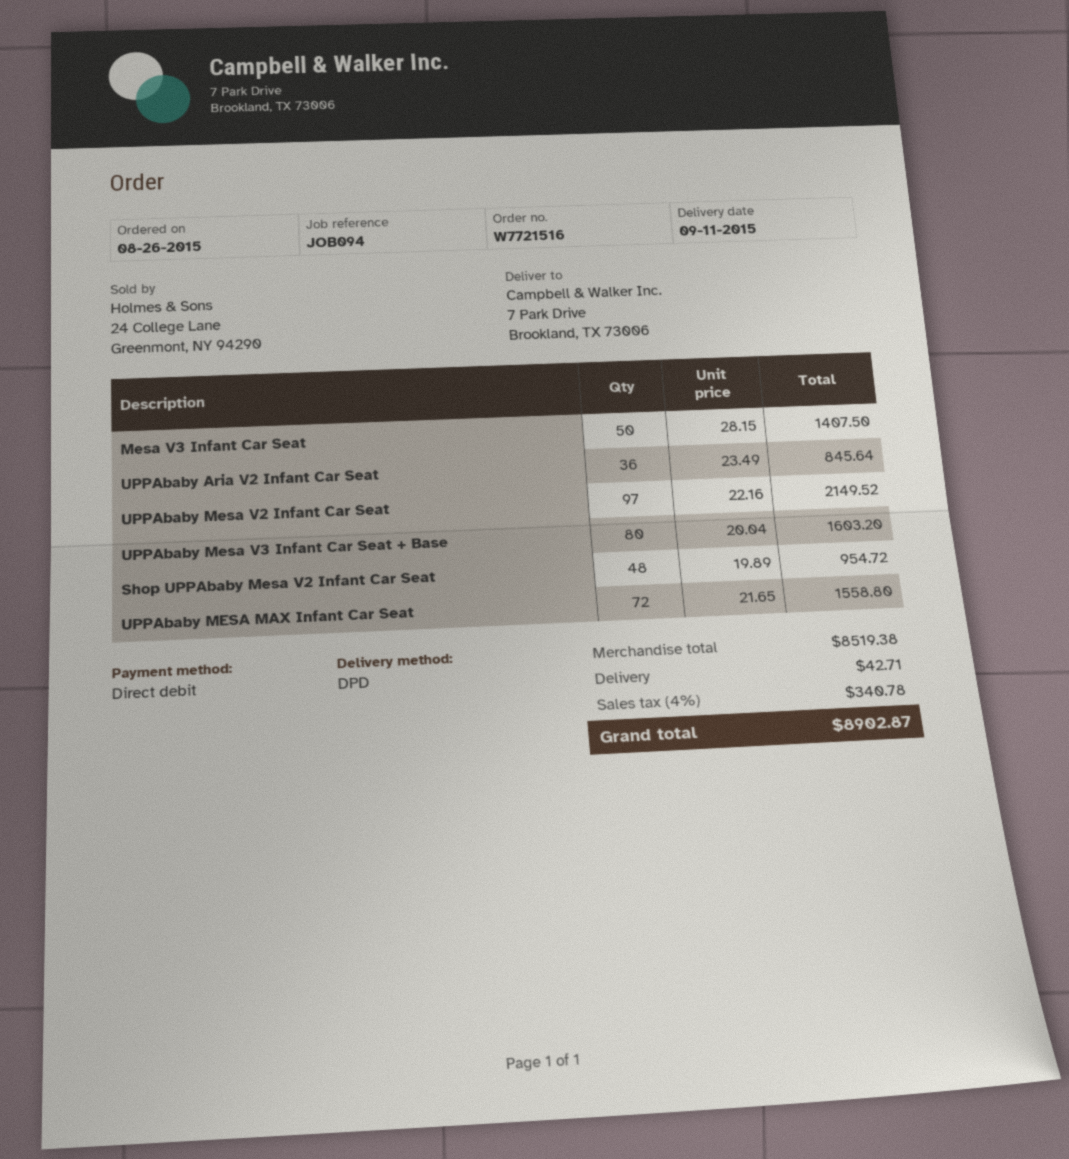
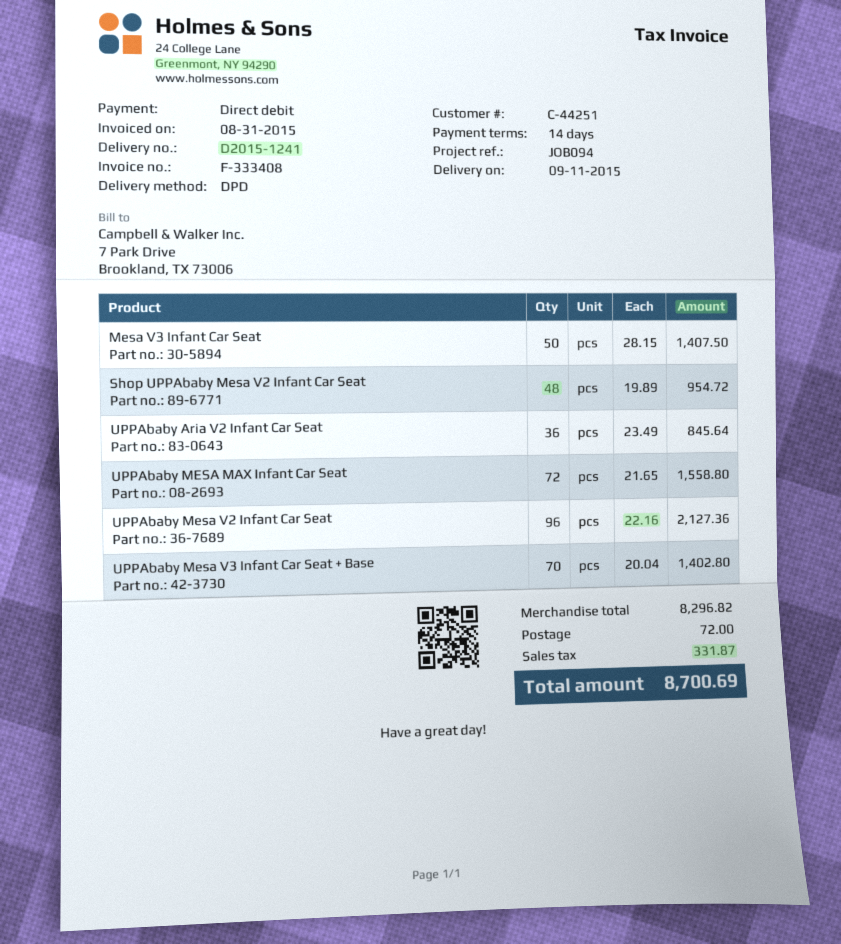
UPPAbaby Mesa V2 Infant Car Seat: 97 x 22.16 = 2149.52 -> 96 x 22.16 = 2127.36
UPPAbaby Mesa V3 Infant Car Seat + Base: 80 x 20.04 = 1603.20 -> 70 x 20.04 = 1402.80
subtotal: 8519.38 -> 8296.82
shipping: 42.71 -> 72.00
tax: 340.78 -> 331.87
total: 8902.87 -> 8700.69

